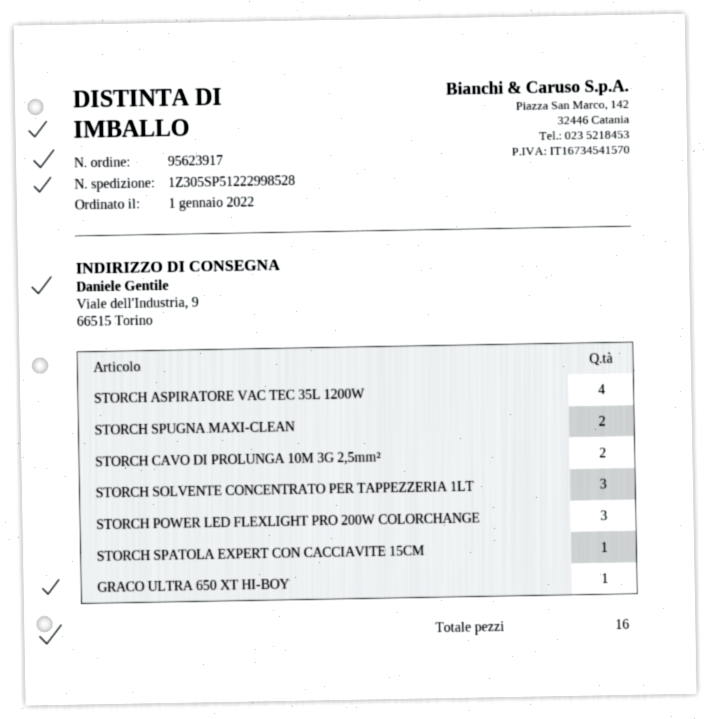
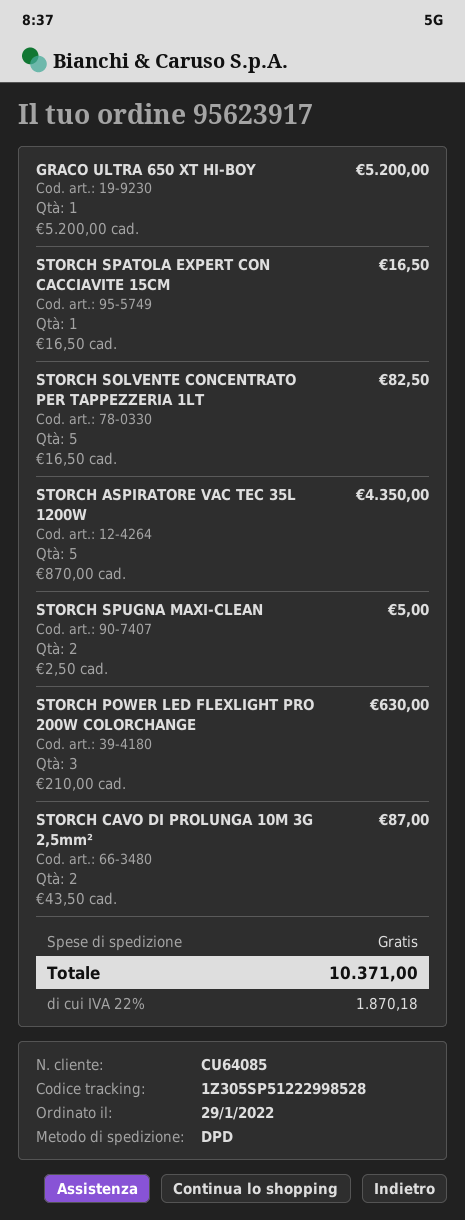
order date: 2022-01-01 -> 2022-01-29
STORCH ASPIRATORE VAC TEC 35L 1200W: 4 -> 5
STORCH SOLVENTE CONCENTRATO PER TAPPEZZERIA 1LT: 3 -> 5

